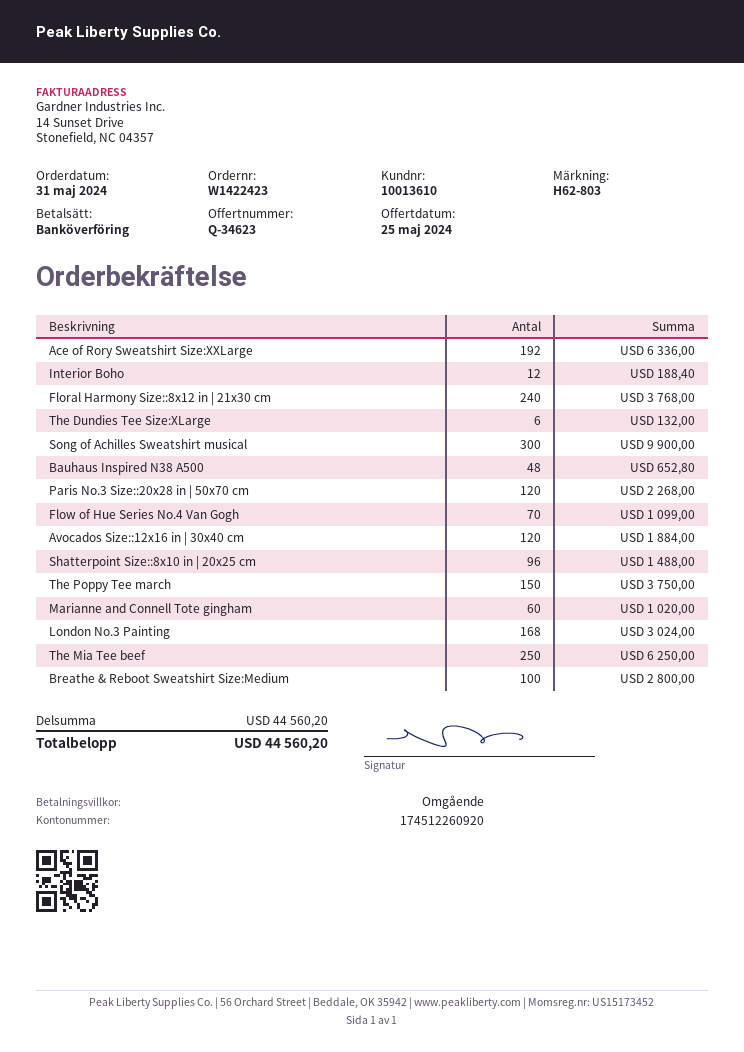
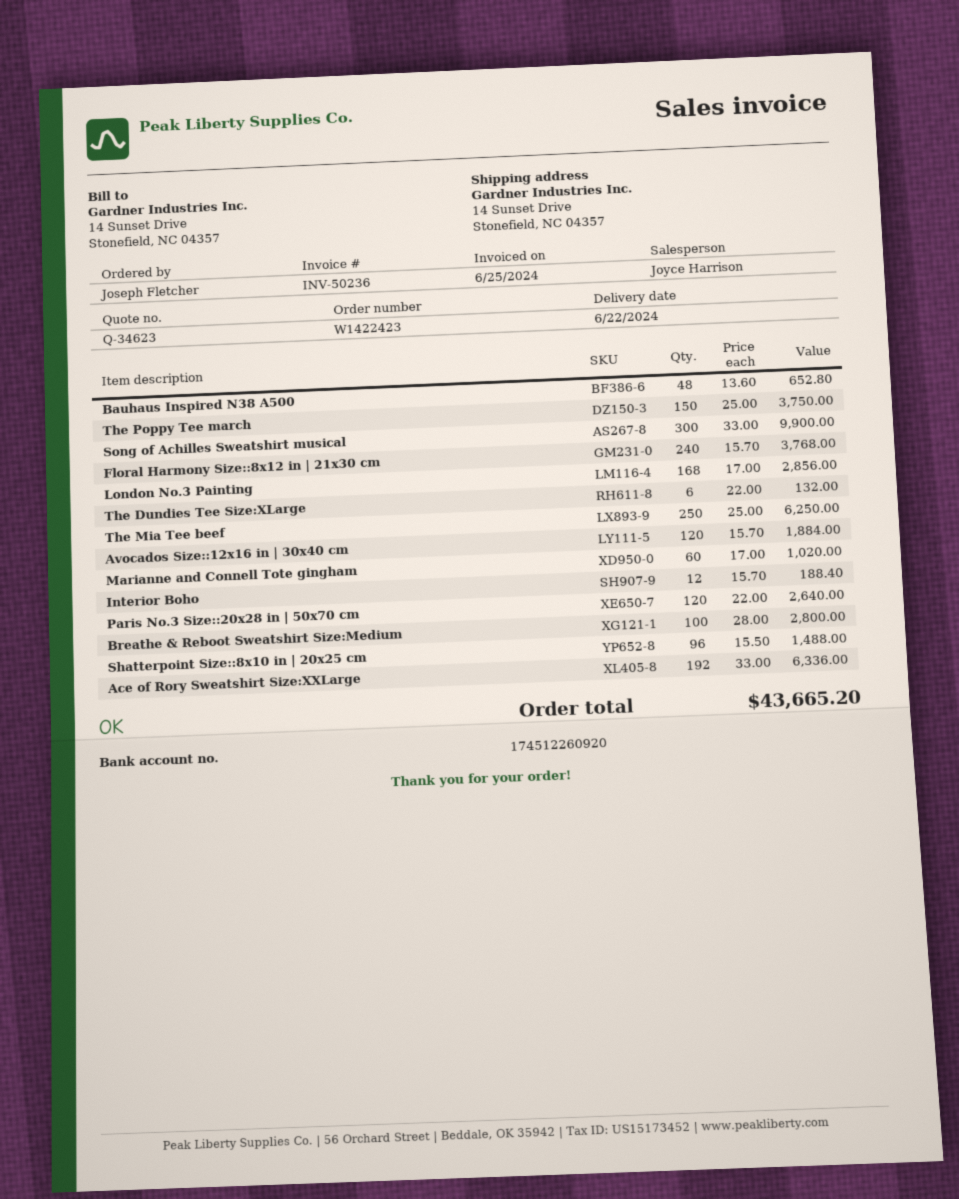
Paris No.3 Size::20x28 in | 50x70 cm: 120 for 2268.00 -> 120 for 2640.00
Flow of Hue Series No.4 Van Gogh: 70 for 1099.00 -> none
London No.3 Painting: 168 for 3024.00 -> 168 for 2856.00
total: 44560.20 -> 43665.20

